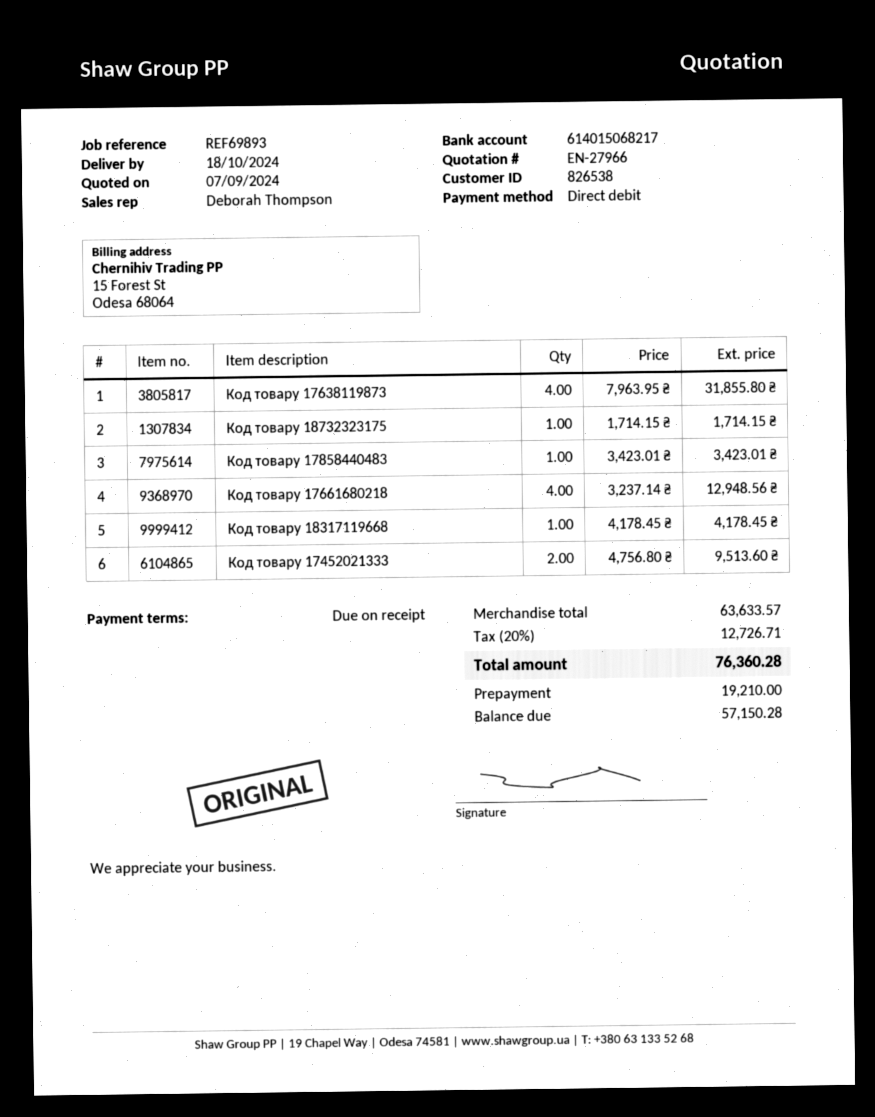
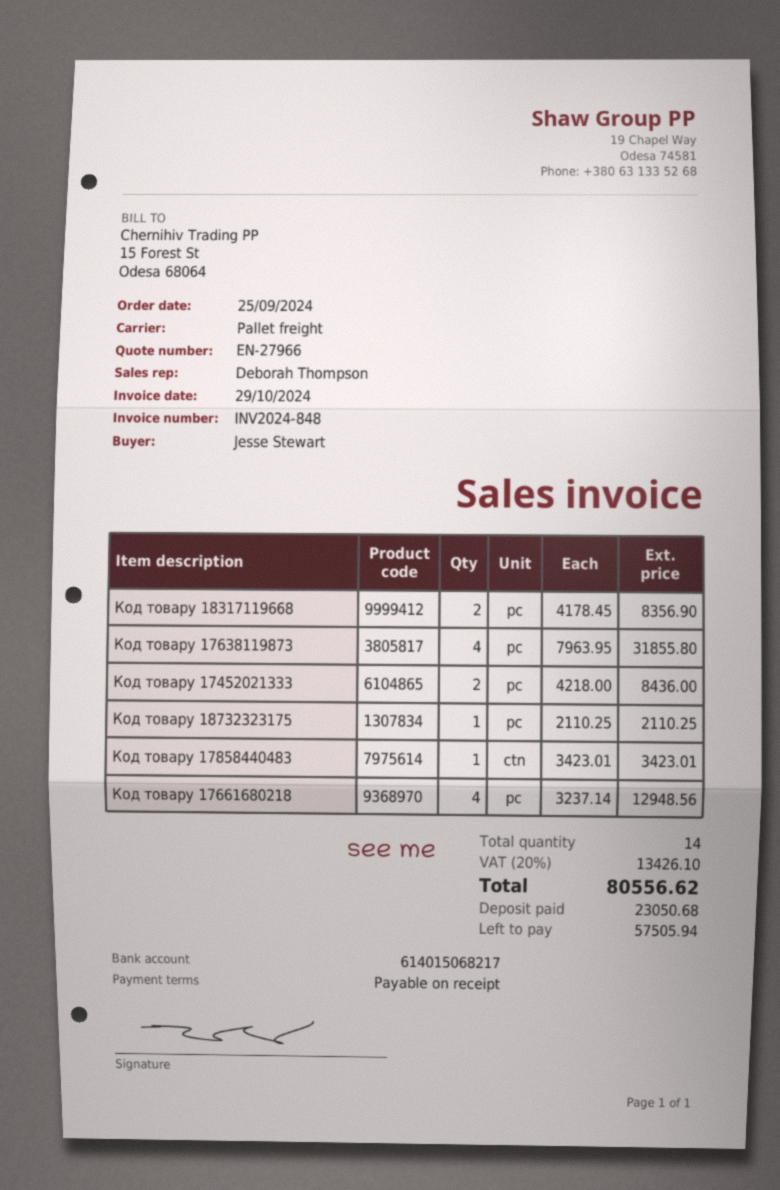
Код товару 18732323175: 1 x 1714.15 = 1714.15 -> 1 x 2110.25 = 2110.25
Код товару 18317119668: 1 x 4178.45 = 4178.45 -> 2 x 4178.45 = 8356.90
Код товару 17452021333: 2 x 4756.80 = 9513.60 -> 2 x 4218.00 = 8436.00
tax: 20% = 12726.71 -> 20% = 13426.10
total: 76360.28 -> 80556.62
deposit: 19210.00 -> 23050.68
balance: 57150.28 -> 57505.94

